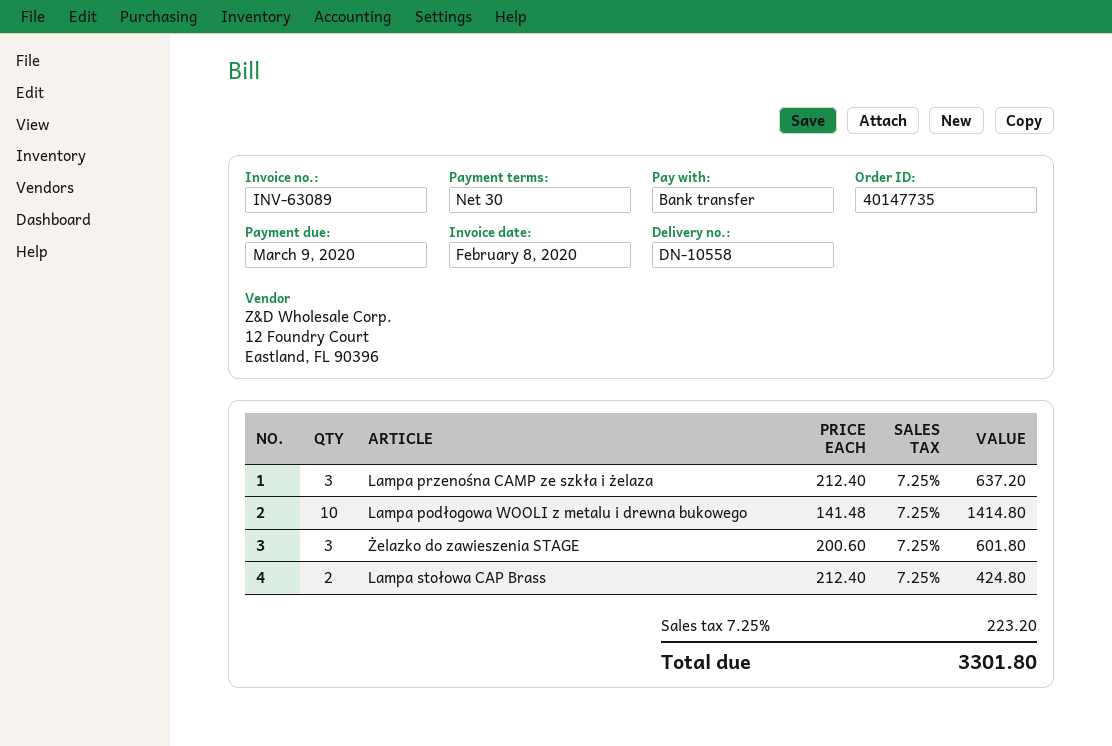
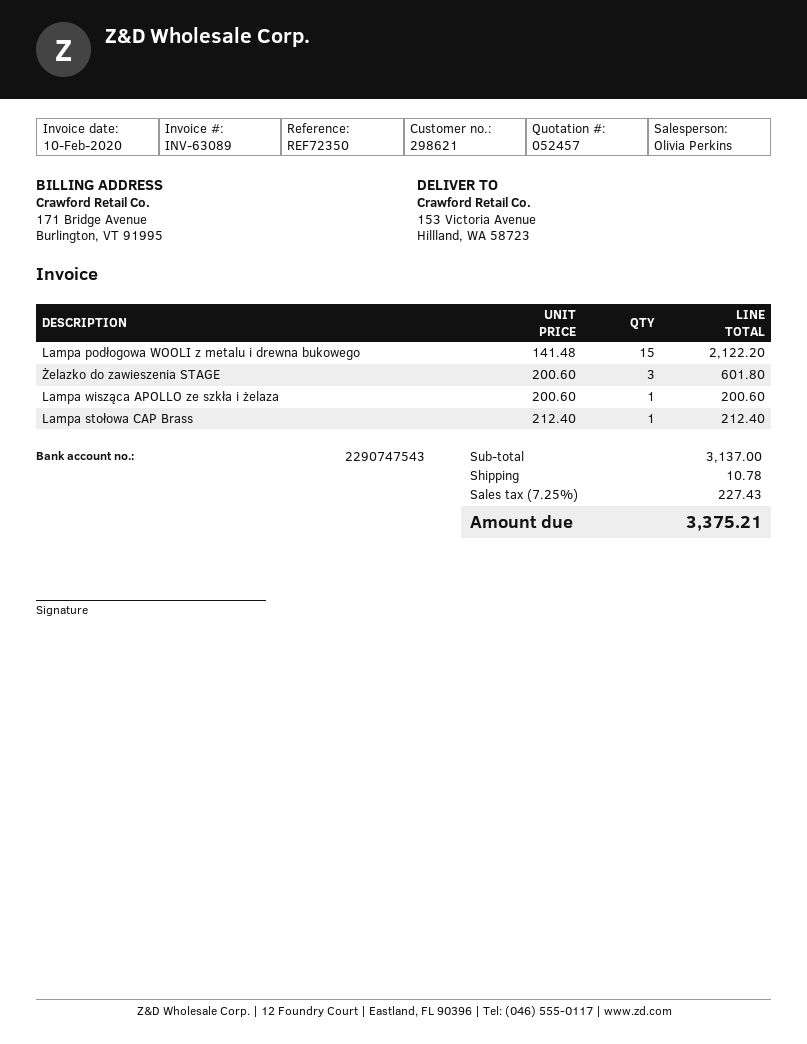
invoice date: 2020-02-08 -> 2020-02-10
Lampa przenośna CAMP ze szkła i żelaza: 3 x 212.40 = 637.20 -> none
Lampa podłogowa WOOLI z metalu i drewna bukowego: 10 x 141.48 = 1414.80 -> 15 x 141.48 = 2122.20
Lampa stołowa CAP Brass: 2 x 212.40 = 424.80 -> 1 x 212.40 = 212.40
Lampa wisząca APOLLO ze szkła i żelaza: none -> 1 x 200.60 = 200.60
shipping: none -> 10.78
tax: 7.25% = 223.20 -> 7.25% = 227.43
total: 3301.80 -> 3375.21

